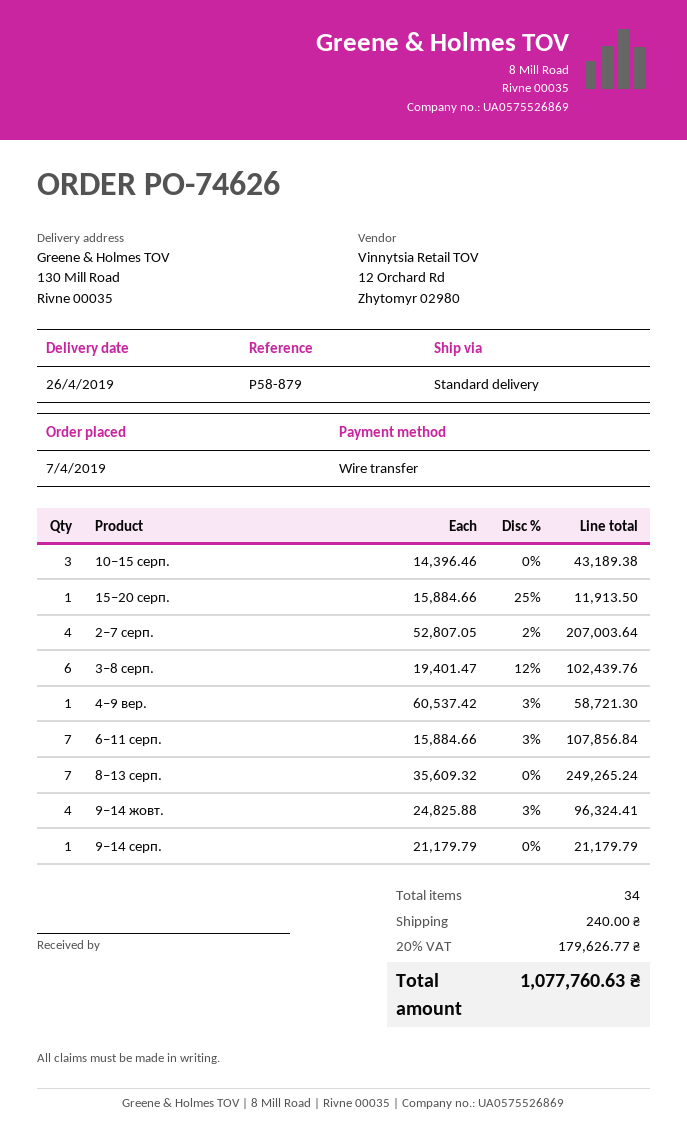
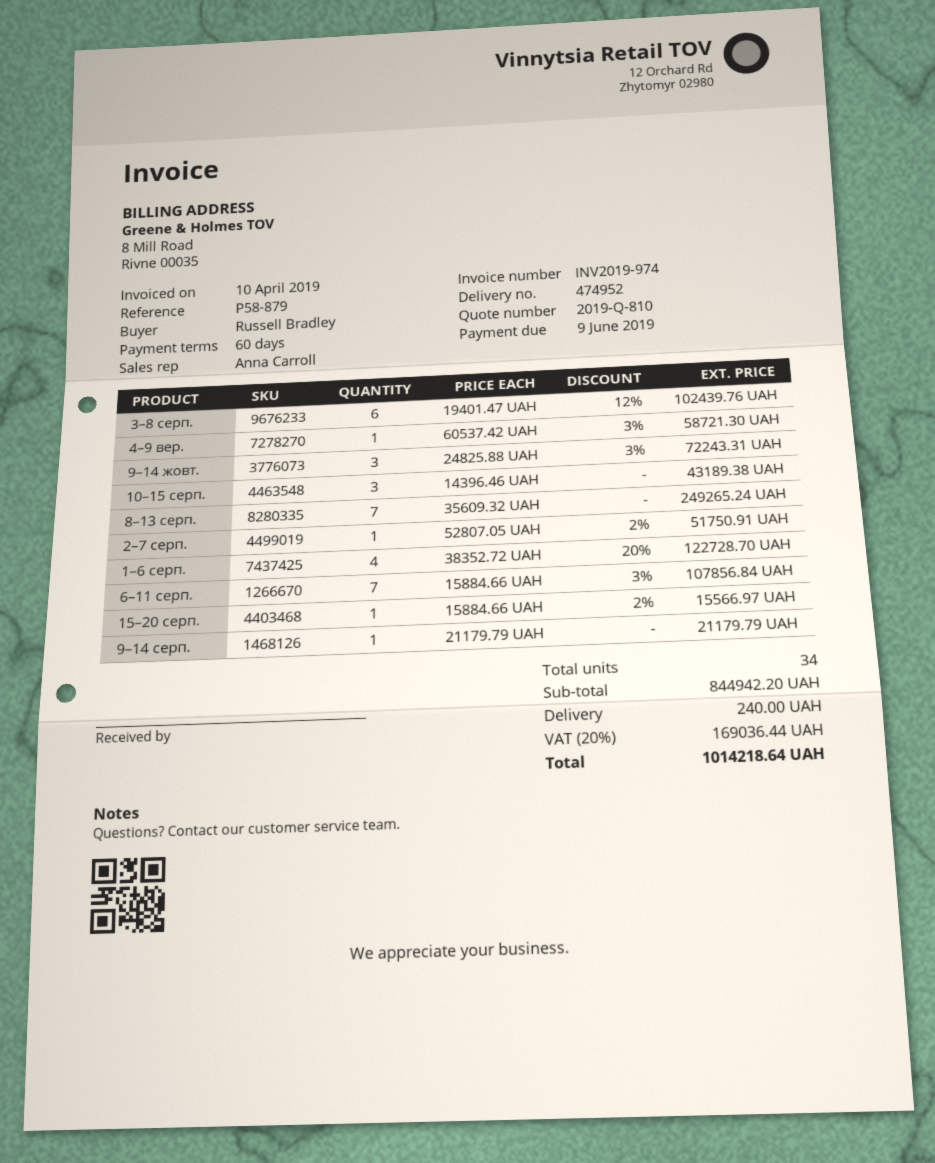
15–20 серп.: 1 x 15884.66 - 25% = 11913.50 -> 1 x 15884.66 - 2% = 15566.97
2–7 серп.: 4 x 52807.05 - 2% = 207003.64 -> 1 x 52807.05 - 2% = 51750.91
9–14 жовт.: 4 x 24825.88 - 3% = 96324.41 -> 3 x 24825.88 - 3% = 72243.31
1–6 серп.: none -> 4 x 38352.72 - 20% = 122728.70
tax: 20% = 179626.77 -> 20% = 169036.44
total: 1077760.63 -> 1014218.64

